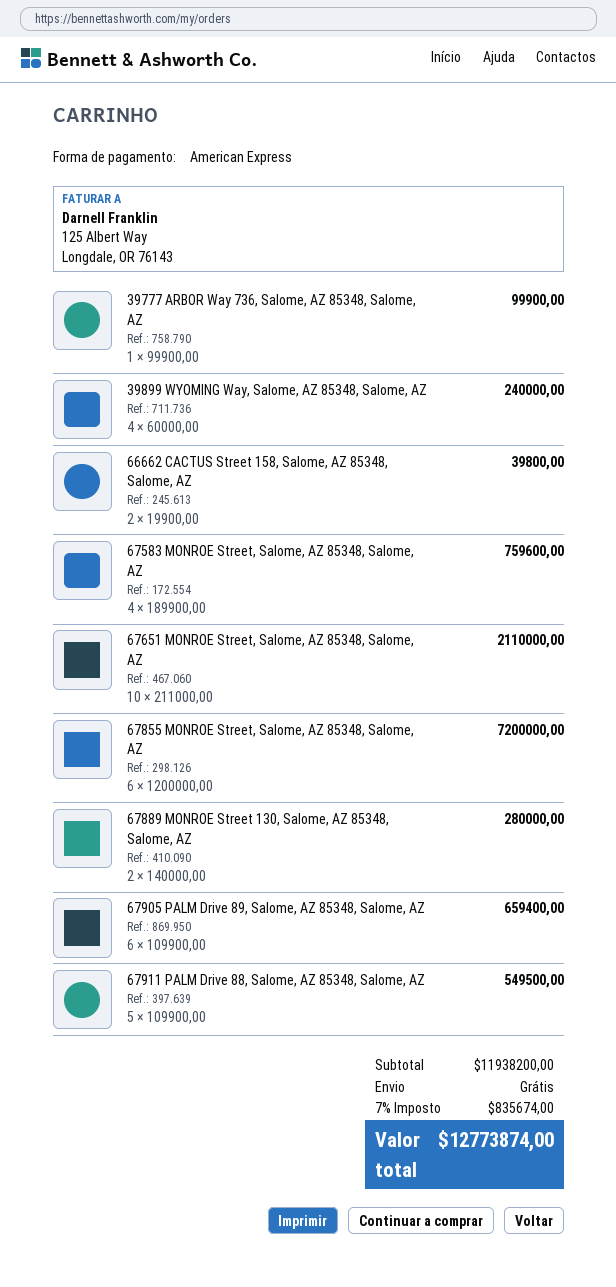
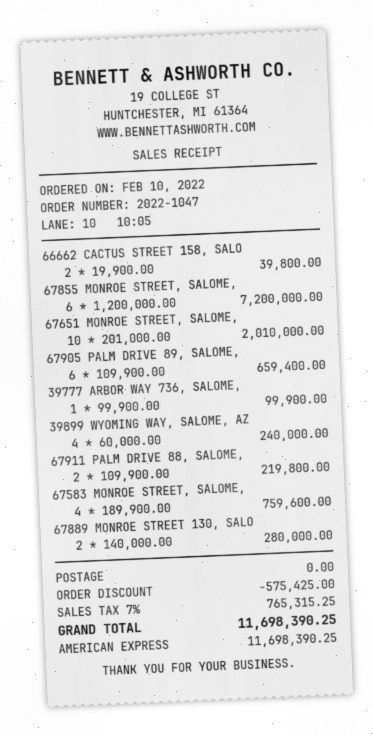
67651 MONROE Street, Salome, AZ 85348, Salome, AZ: 10 x 211000.00 = 2110000.00 -> 10 x 201000.00 = 2010000.00
67911 PALM Drive 88, Salome, AZ 85348, Salome, AZ: 5 x 109900.00 = 549500.00 -> 2 x 109900.00 = 219800.00
discount: none -> 575425.00
tax: 7% = 835674.00 -> 7% = 765315.25
total: 12773874.00 -> 11698390.25

